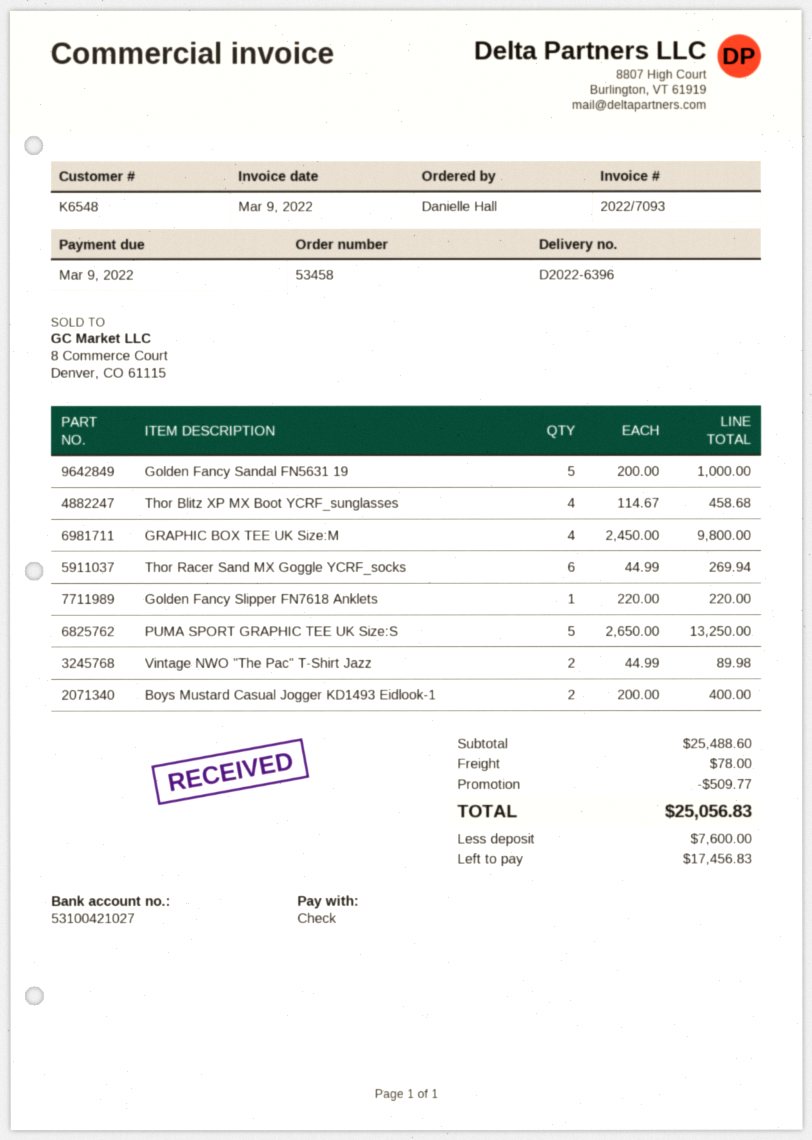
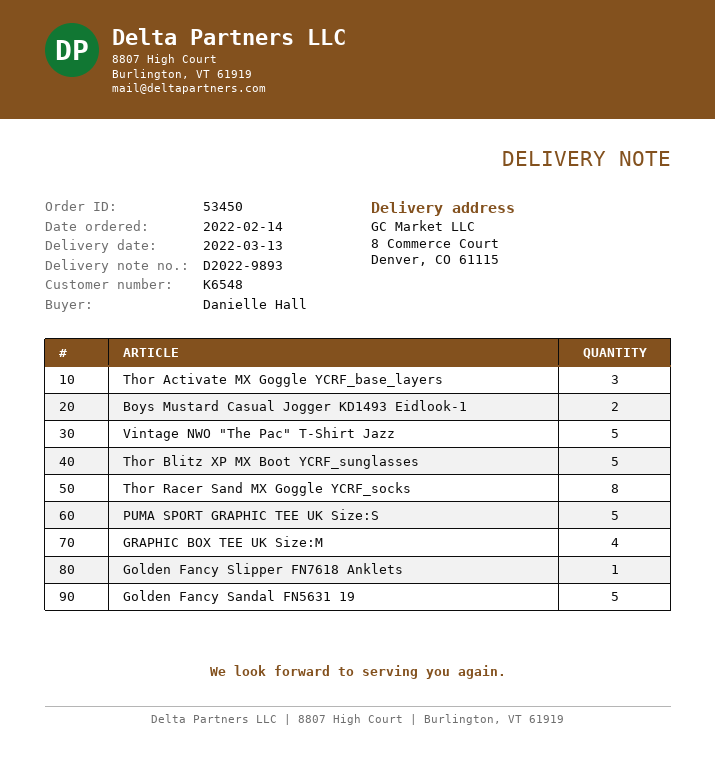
order number: 53458 -> 53450
delivery note number: D2022-6396 -> D2022-9893
Thor Blitz XP MX Boot YCRF_sunglasses: 4 -> 5
Thor Racer Sand MX Goggle YCRF_socks: 6 -> 8
Vintage NWO "The Pac" T-Shirt Jazz: 2 -> 5
Thor Activate MX Goggle YCRF_base_layers: none -> 3

